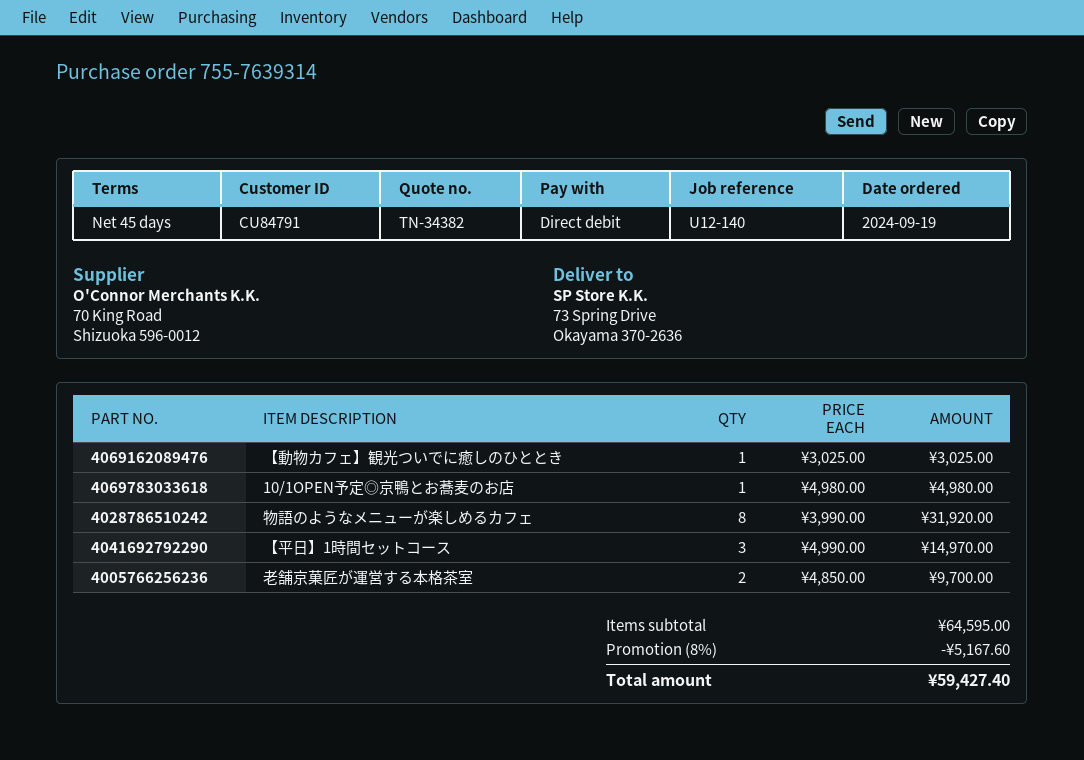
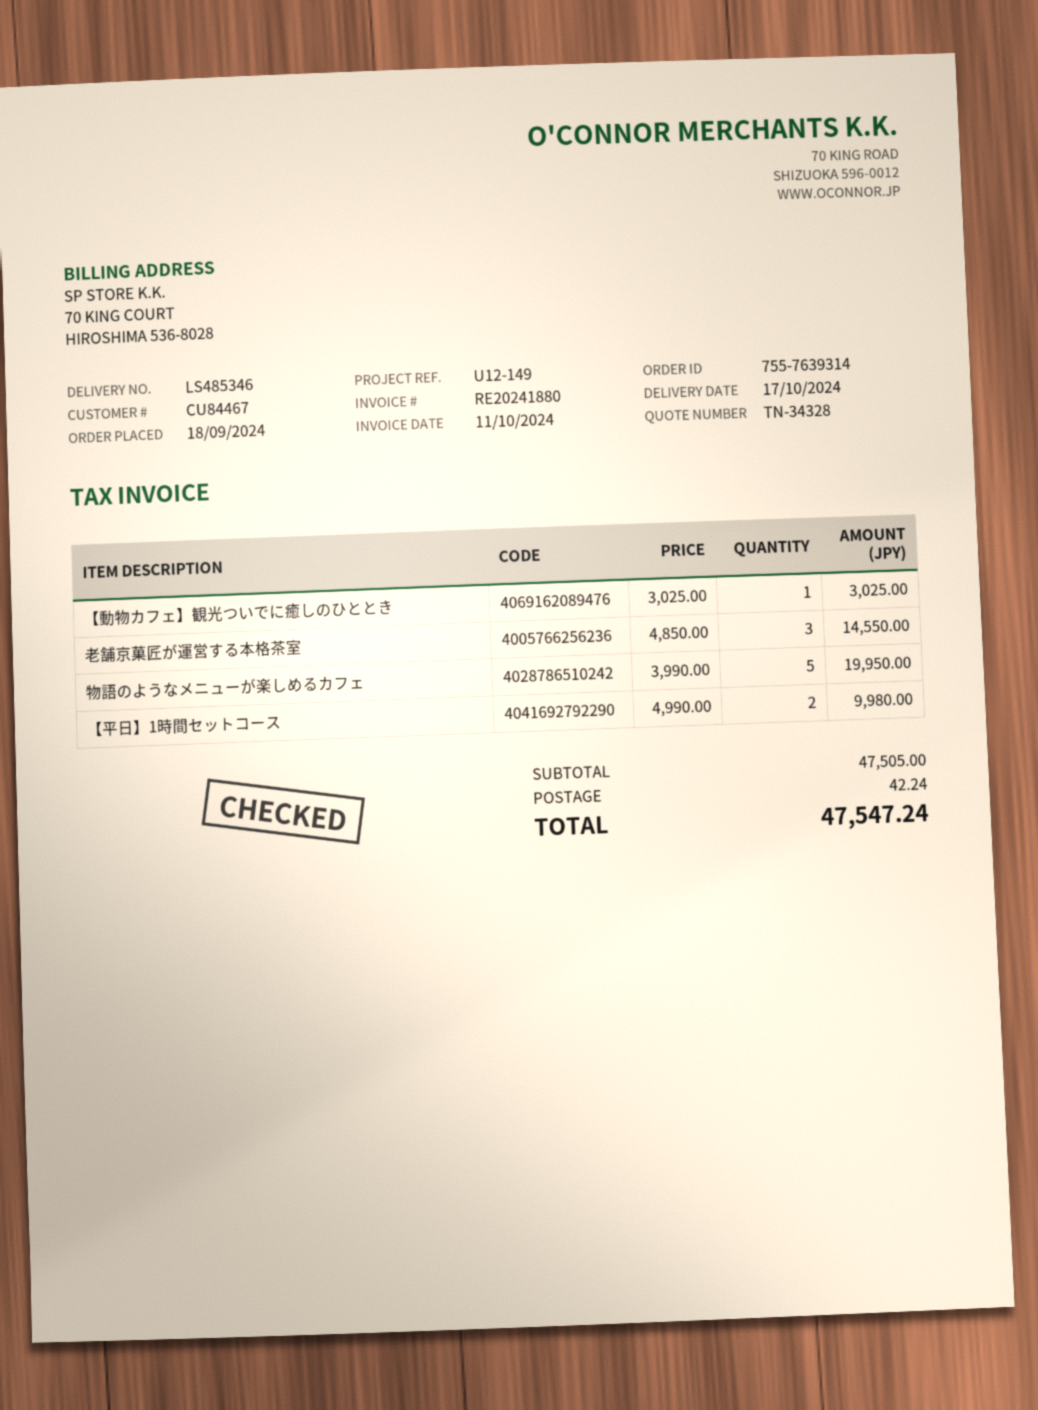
quote number: TN-34382 -> TN-34328
order date: 2024-09-19 -> 2024-09-18
customer number: CU84791 -> CU84467
reference: U12-140 -> U12-149
10/1OPEN予定◎京鴨とお蕎麦のお店: 1 x 4980.00 = 4980.00 -> none
物語のようなメニューが楽しめるカフェ: 8 x 3990.00 = 31920.00 -> 5 x 3990.00 = 19950.00
【平日】1時間セットコース: 3 x 4990.00 = 14970.00 -> 2 x 4990.00 = 9980.00
老舗京菓匠が運営する本格茶室: 2 x 4850.00 = 9700.00 -> 3 x 4850.00 = 14550.00
subtotal: 64595.00 -> 47505.00
discount: 8% = 5167.60 -> none
shipping: none -> 42.24
total: 59427.40 -> 47547.24

